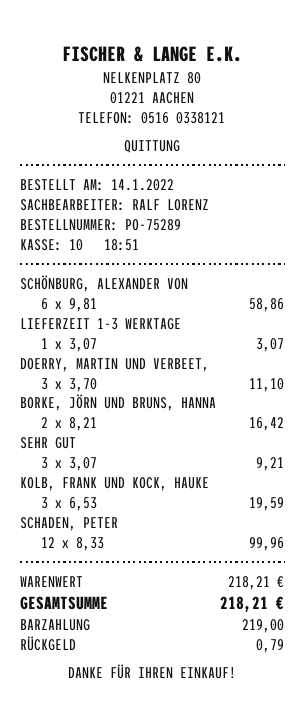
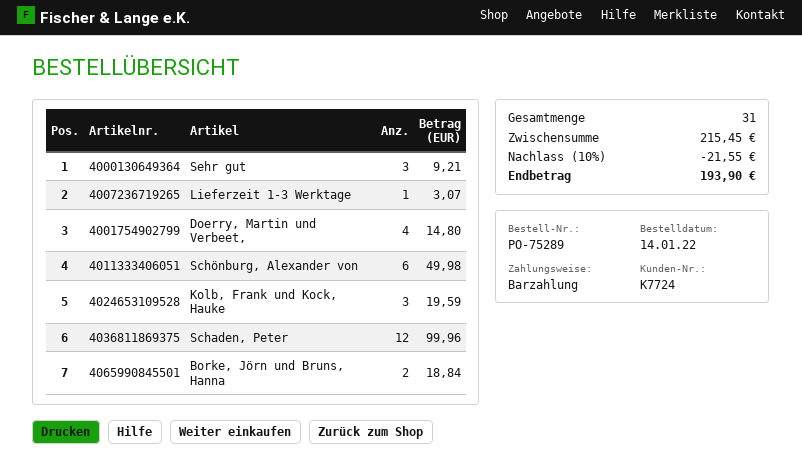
SCHÖNBURG, ALEXANDER VON: 6 for 58.86 -> 6 for 49.98
DOERRY, MARTIN UND VERBEET,: 3 for 11.10 -> 4 for 14.80
BORKE, JÖRN UND BRUNS, HANNA: 2 for 16.42 -> 2 for 18.84
subtotal: 218.21 -> 215.45
discount: none -> 10% = 21.55
total: 218.21 -> 193.90

